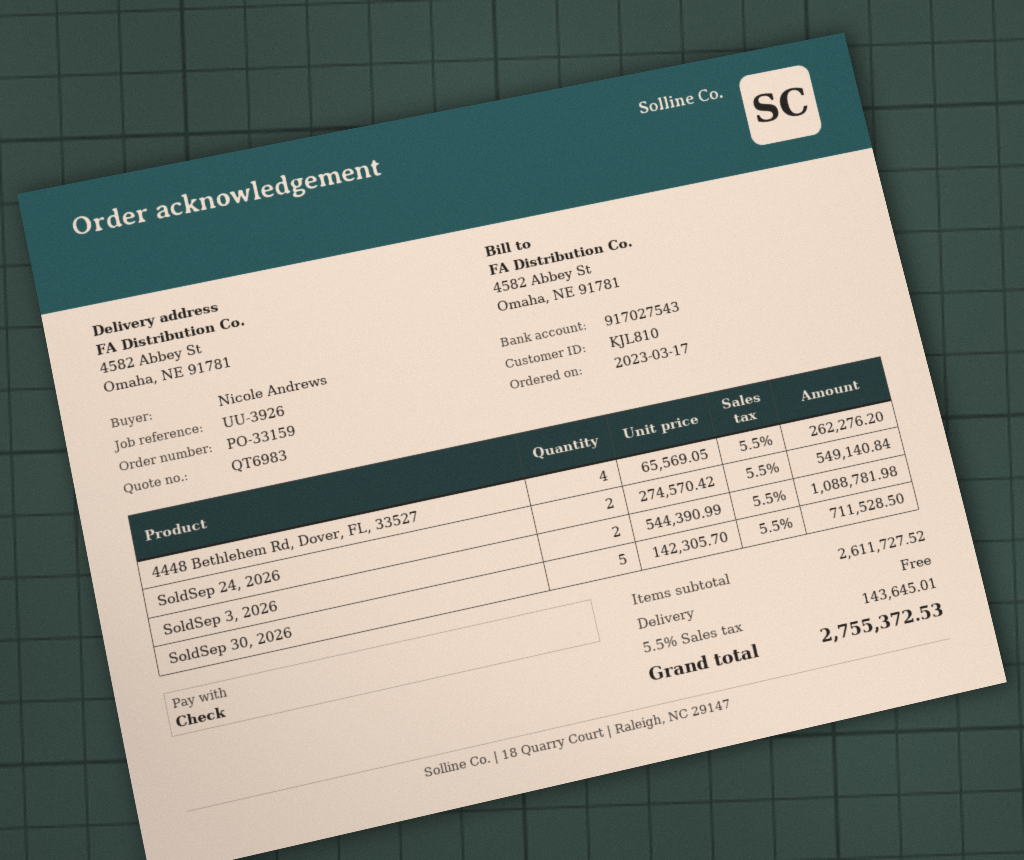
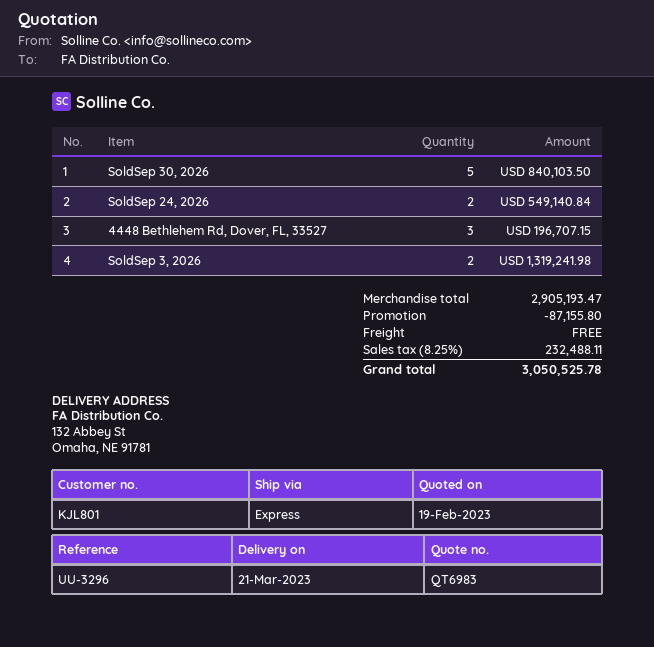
customer number: KJL810 -> KJL801
reference: UU-3926 -> UU-3296
ship to: 4582 Abbey St, Omaha, NE 91781 -> 132 Abbey St, Omaha, NE 91781
4448 Bethlehem Rd, Dover, FL, 33527: 4 for 262276.20 -> 3 for 196707.15
SoldSep 3, 2026: 2 for 1088781.98 -> 2 for 1319241.98
SoldSep 30, 2026: 5 for 711528.50 -> 5 for 840103.50
subtotal: 2611727.52 -> 2905193.47
discount: none -> 87155.80
tax: 5.5% = 143645.01 -> 8.25% = 232488.11
total: 2755372.53 -> 3050525.78

